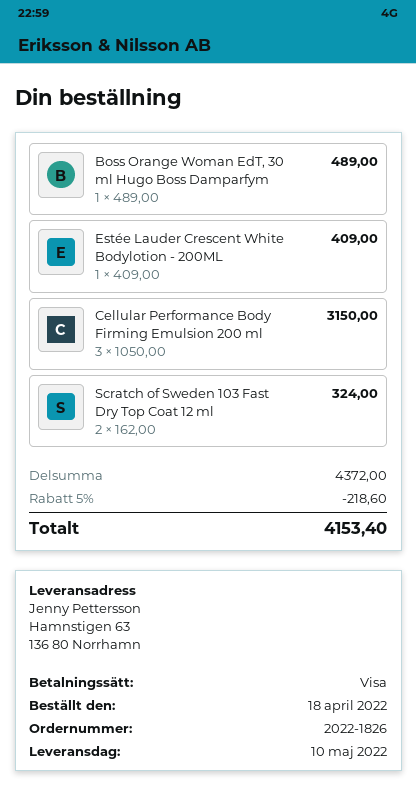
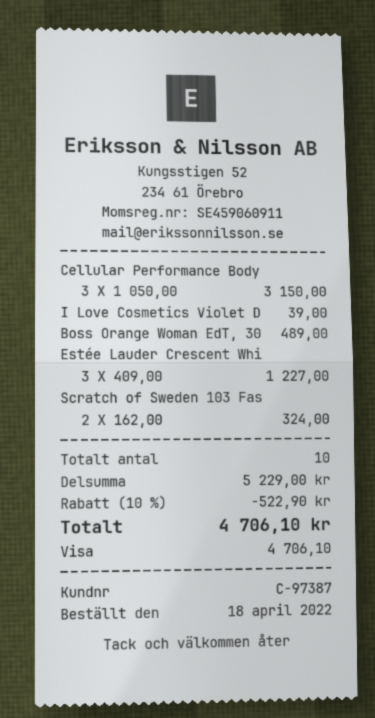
Estée Lauder Crescent White Bodylotion - 200ML: 1 x 409.00 = 409.00 -> 3 x 409.00 = 1227.00
I Love Cosmetics Violet D: none -> 1 x 39.00 = 39.00
subtotal: 4372.00 -> 5229.00
discount: 5% = 218.60 -> 10% = 522.90
total: 4153.40 -> 4706.10

